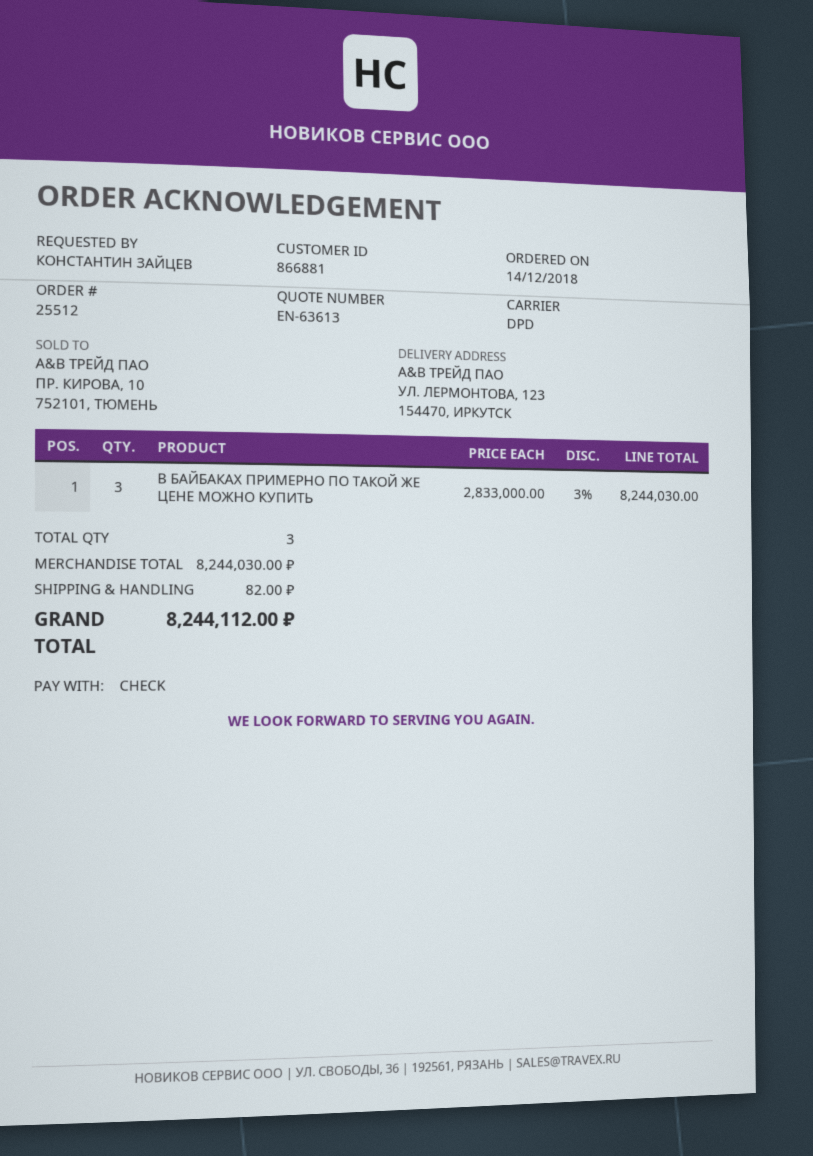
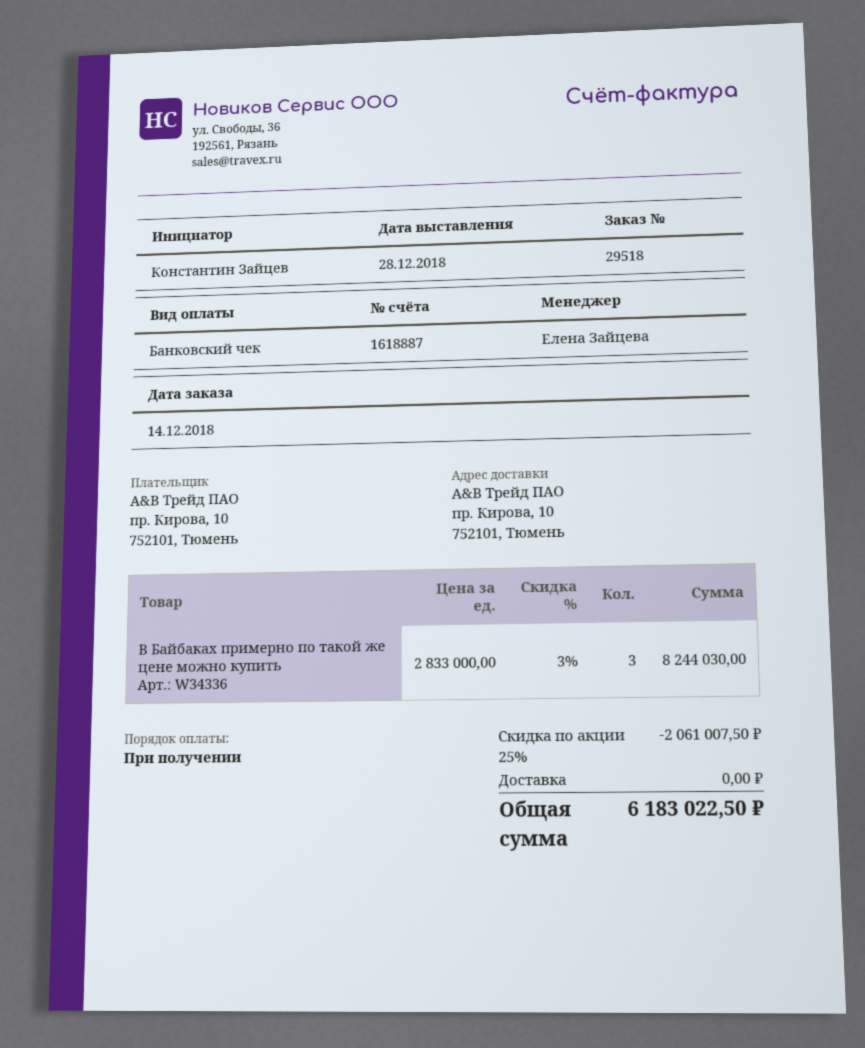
order number: 25512 -> 29518
ship to: УЛ. ЛЕРМОНТОВА, 123, 154470, ИРКУТСК -> пр. Кирова, 10, 752101, Тюмень
discount: none -> 25% = 2061007.50
shipping: 82.00 -> 0.00
total: 8244112.00 -> 6183022.50

